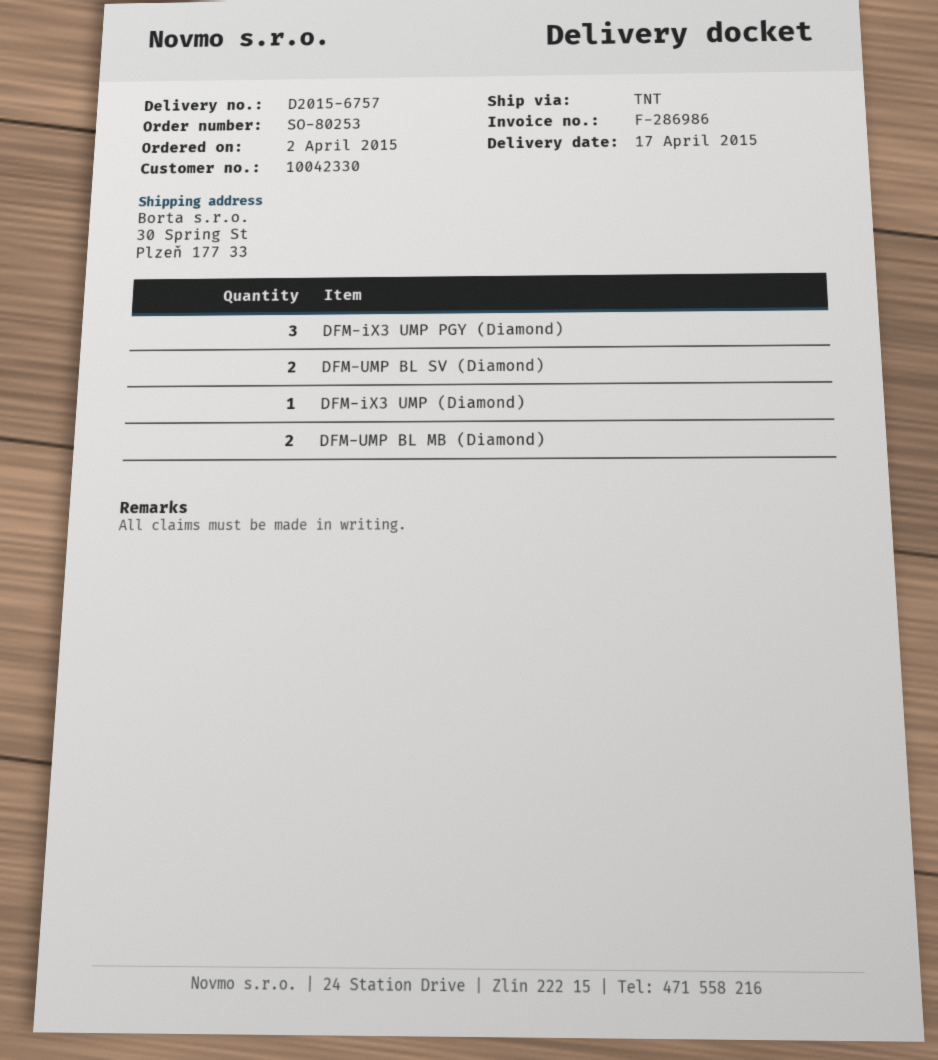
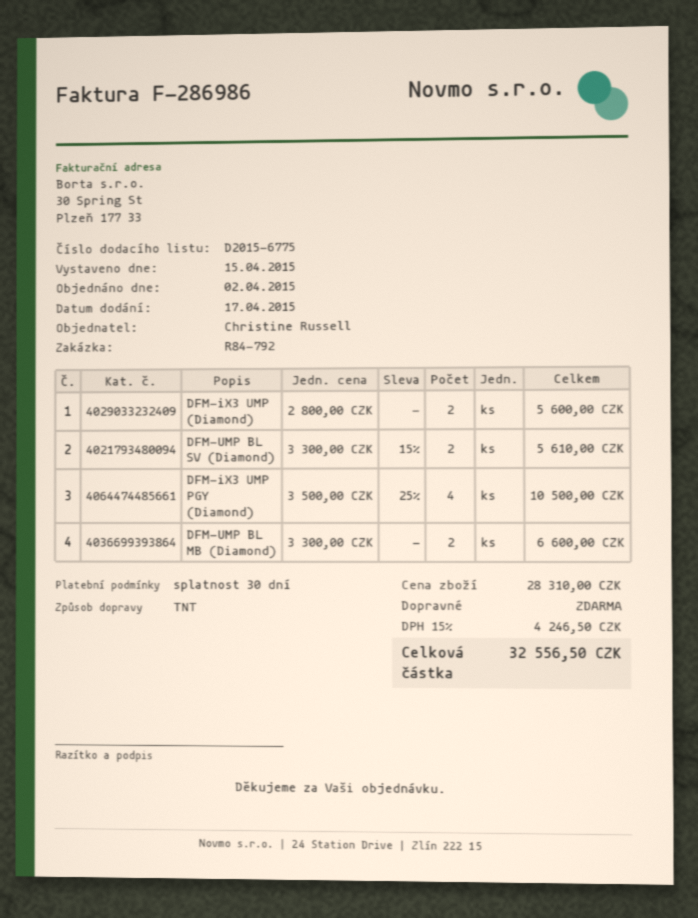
delivery note number: D2015-6757 -> D2015-6775
DFM-iX3 UMP PGY (Diamond): 3 -> 4
DFM-iX3 UMP (Diamond): 1 -> 2

